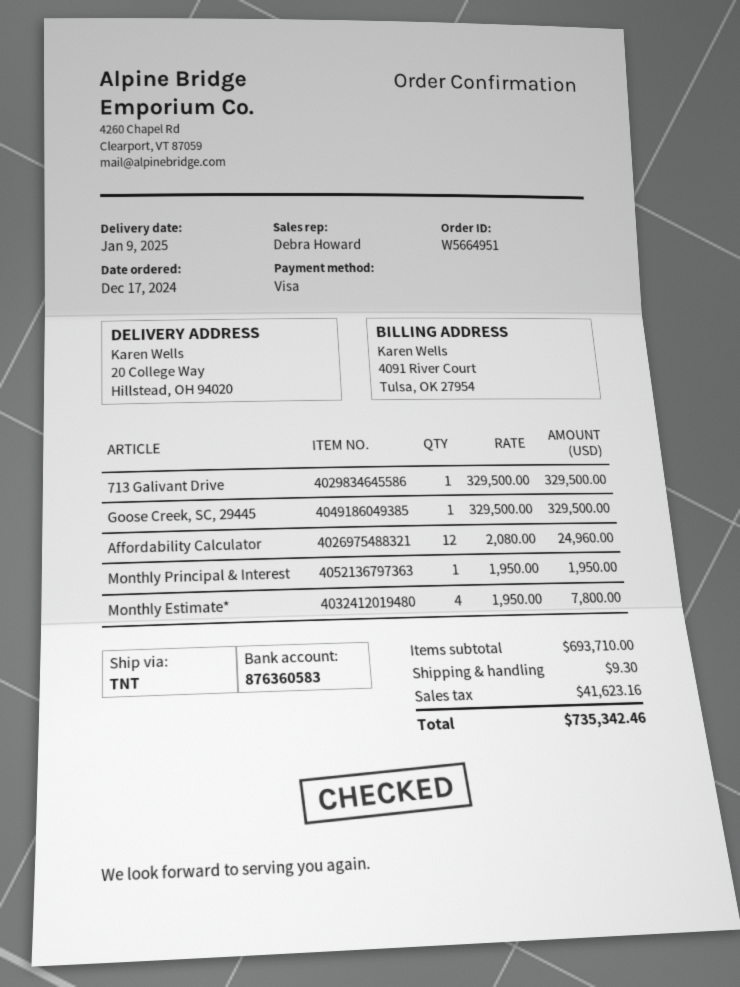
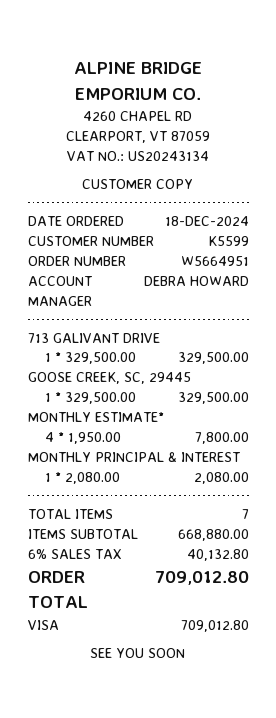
order date: 2024-12-17 -> 2024-12-18
Affordability Calculator: 12 x 2080.00 = 24960.00 -> none
Monthly Principal & Interest: 1 x 1950.00 = 1950.00 -> 1 x 2080.00 = 2080.00
subtotal: 693710.00 -> 668880.00
shipping: 9.30 -> none
tax: 41623.16 -> 40132.80
total: 735342.46 -> 709012.80

